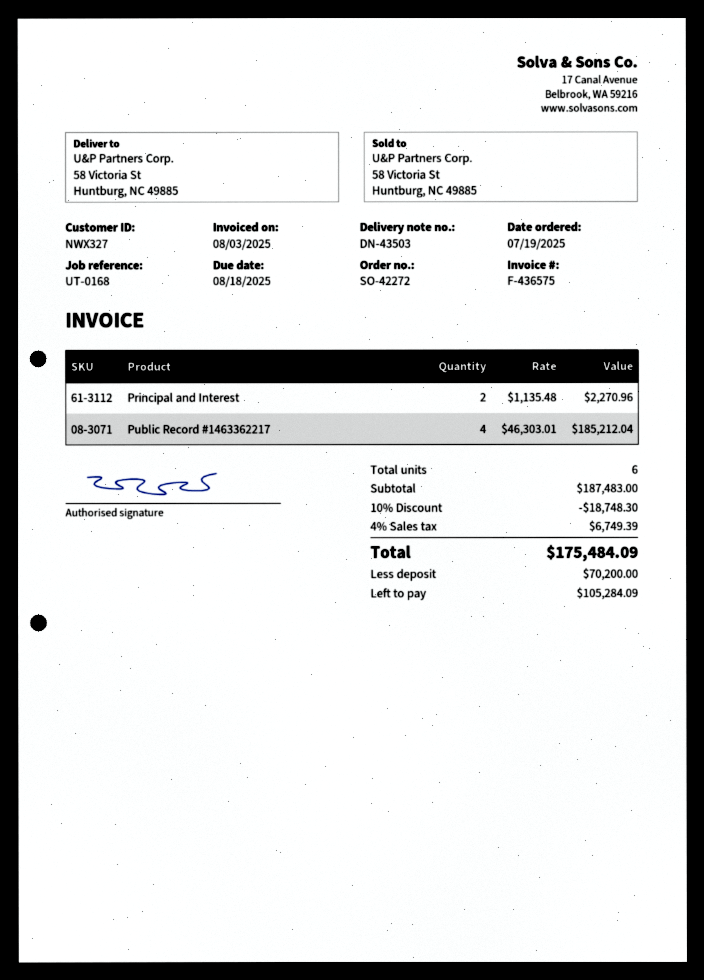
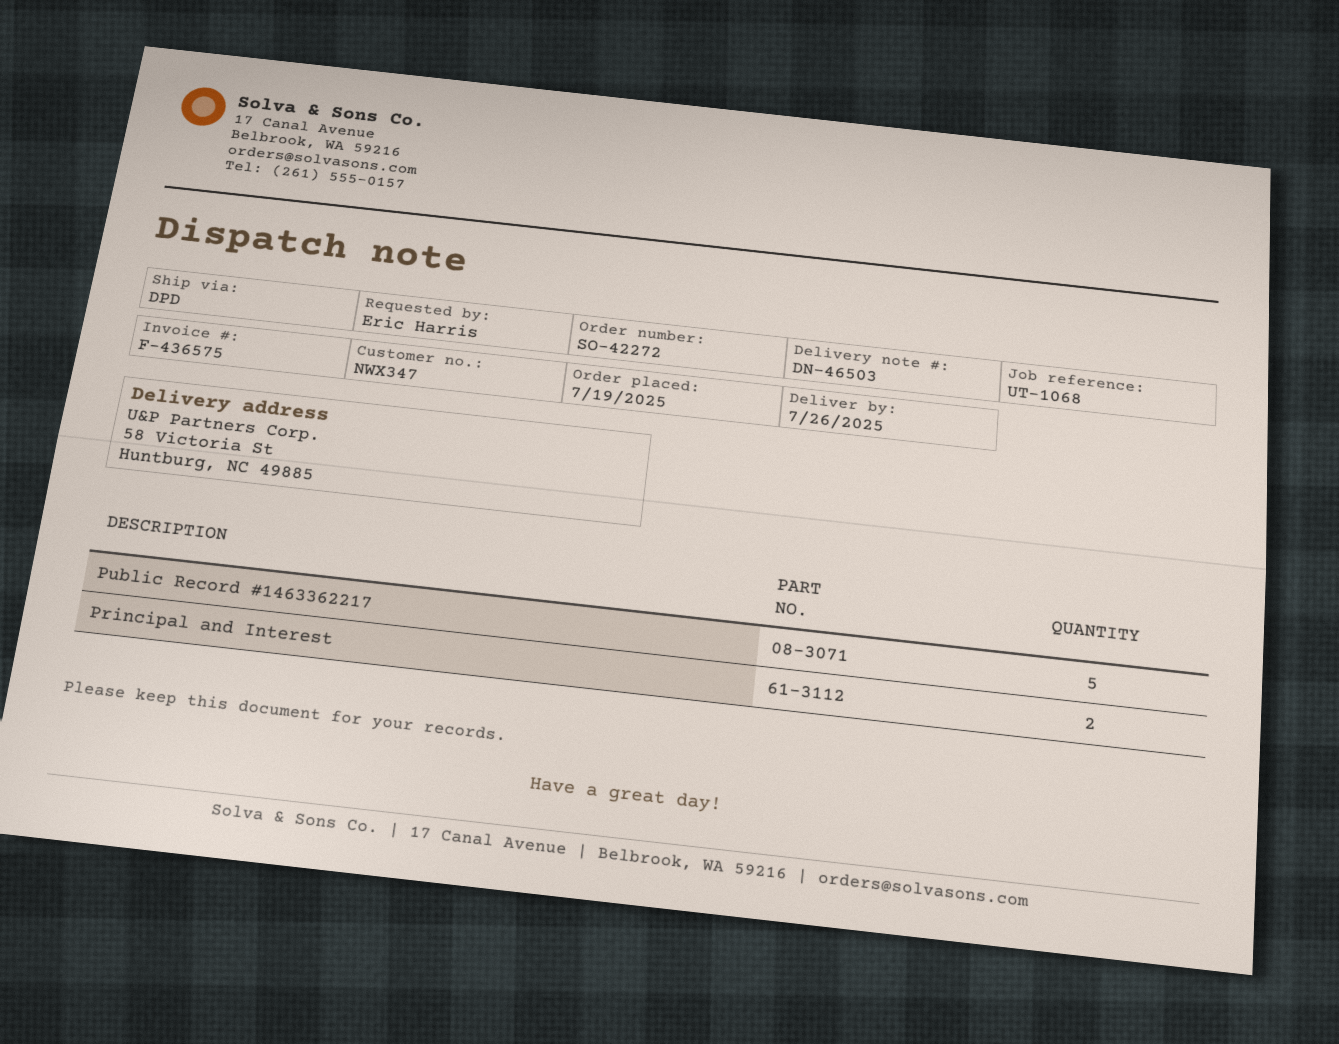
delivery note number: DN-43503 -> DN-46503
customer number: NWX327 -> NWX347
reference: UT-0168 -> UT-1068
Public Record #1463362217: 4 -> 5

